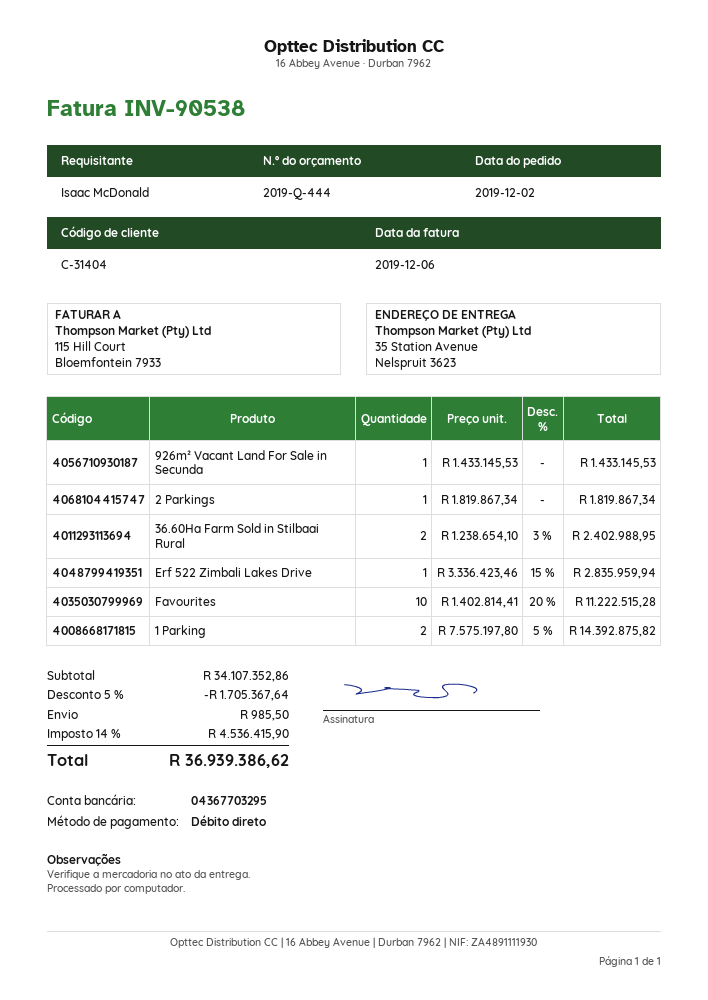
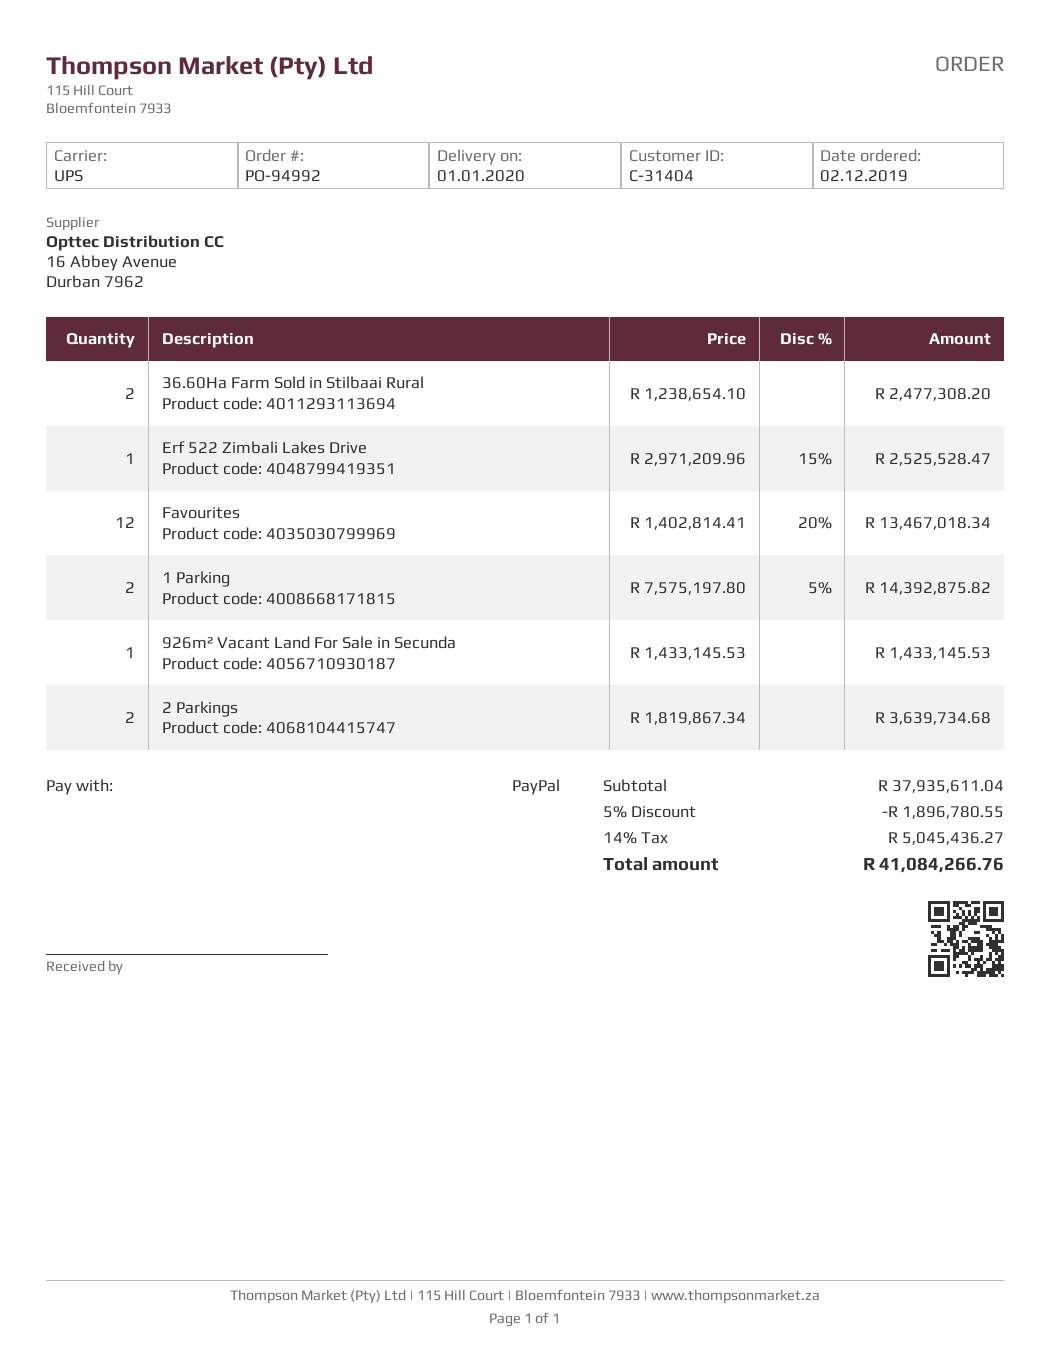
payment method: direct debit -> PayPal
2 Parkings: 1 x 1819867.34 = 1819867.34 -> 2 x 1819867.34 = 3639734.68
36.60Ha Farm Sold in Stilbaai Rural: 2 x 1238654.10 - 3% = 2402988.95 -> 2 x 1238654.10 = 2477308.20
Erf 522 Zimbali Lakes Drive: 1 x 3336423.46 - 15% = 2835959.94 -> 1 x 2971209.96 - 15% = 2525528.47
Favourites: 10 x 1402814.41 - 20% = 11222515.28 -> 12 x 1402814.41 - 20% = 13467018.34
subtotal: 34107352.86 -> 37935611.04
discount: 5% = 1705367.64 -> 5% = 1896780.55
shipping: 985.50 -> none
tax: 14% = 4536415.90 -> 14% = 5045436.27
total: 36939386.62 -> 41084266.76

